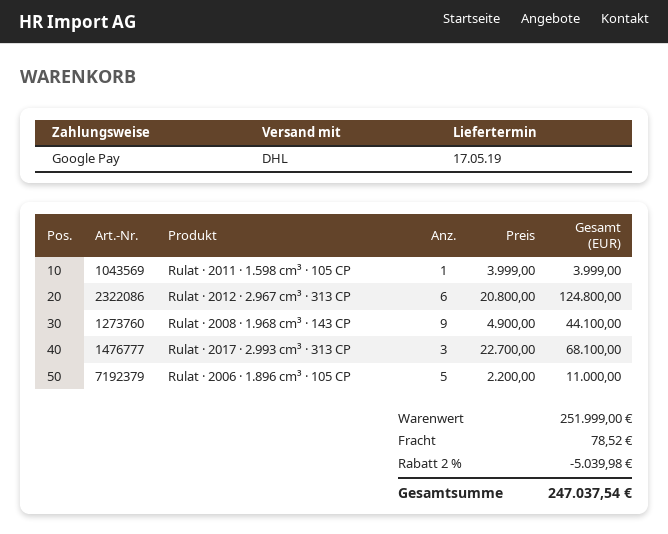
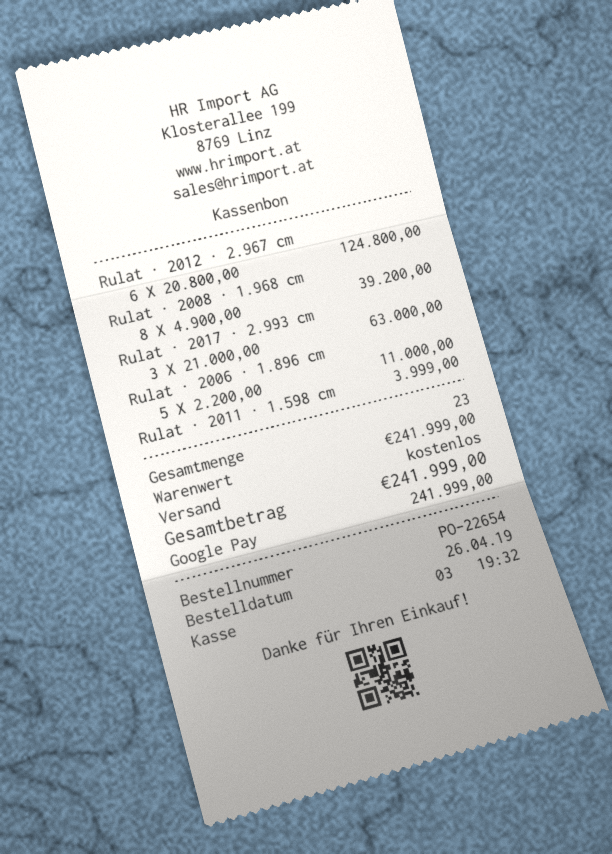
Rulat · 2008 · 1.968 cm³ · 143 CP: 9 x 4900.00 = 44100.00 -> 8 x 4900.00 = 39200.00
Rulat · 2017 · 2.993 cm³ · 313 CP: 3 x 22700.00 = 68100.00 -> 3 x 21000.00 = 63000.00
subtotal: 251999.00 -> 241999.00
discount: 2% = 5039.98 -> none
shipping: 78.52 -> 0.00
total: 247037.54 -> 241999.00

